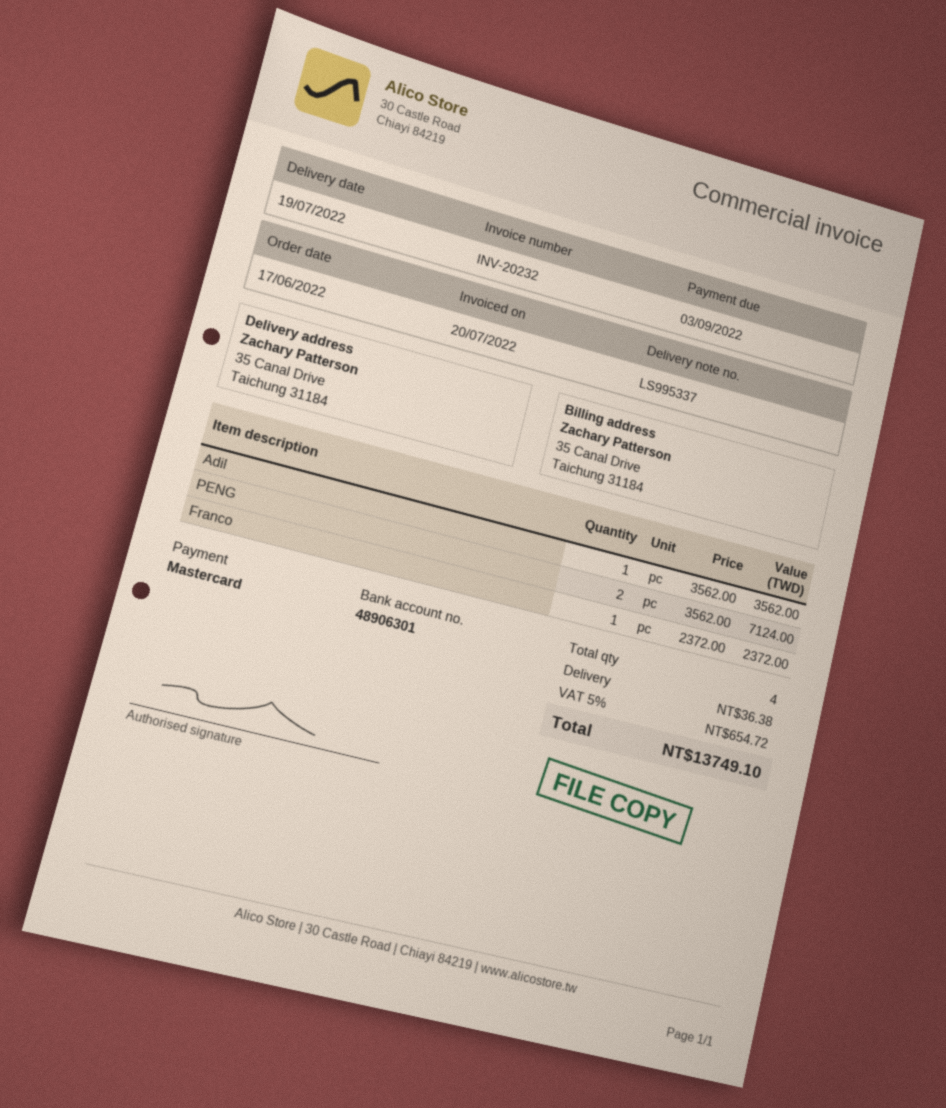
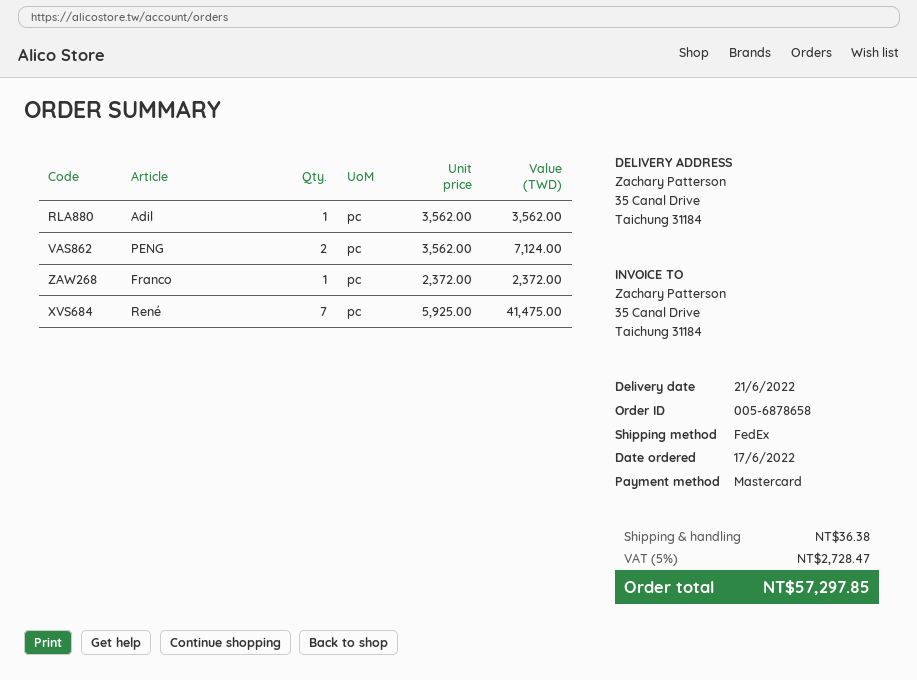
delivery date: 2022-07-19 -> 2022-06-21
René: none -> 7 x 5925.00 = 41475.00
tax: 5% = 654.72 -> 5% = 2728.47
total: 13749.10 -> 57297.85

